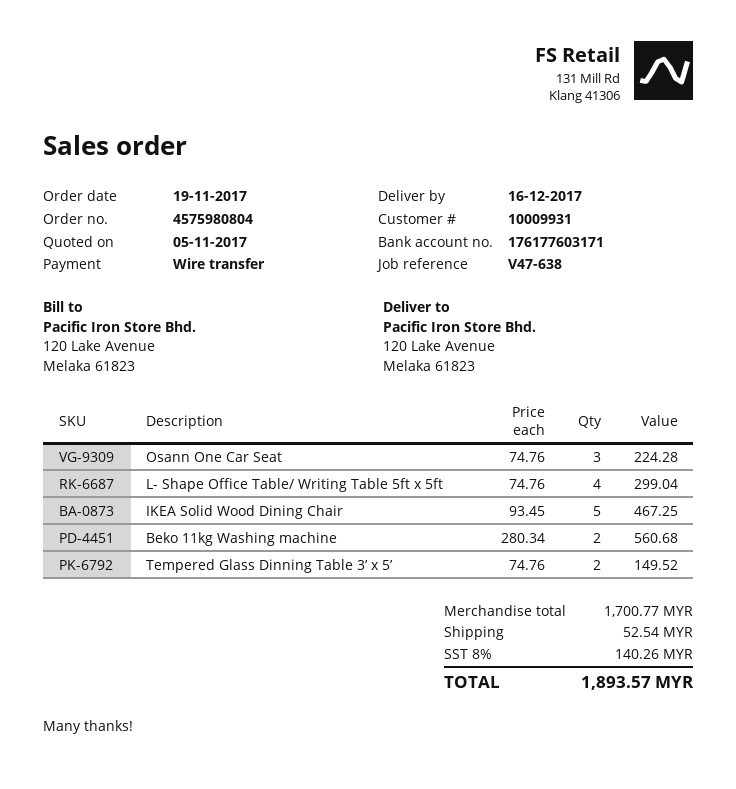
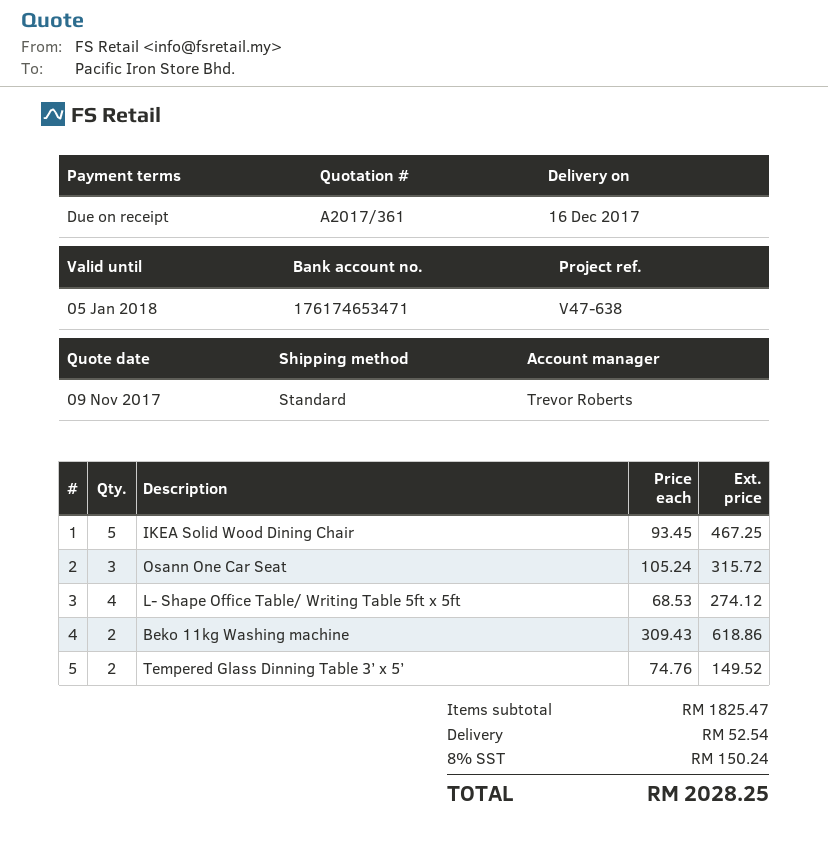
quote date: 2017-11-05 -> 2017-11-09
bank account: 176177603171 -> 176174653471
Osann One Car Seat: 3 x 74.76 = 224.28 -> 3 x 105.24 = 315.72
L- Shape Office Table/ Writing Table 5ft x 5ft: 4 x 74.76 = 299.04 -> 4 x 68.53 = 274.12
Beko 11kg Washing machine: 2 x 280.34 = 560.68 -> 2 x 309.43 = 618.86
subtotal: 1700.77 -> 1825.47
tax: 8% = 140.26 -> 8% = 150.24
total: 1893.57 -> 2028.25

